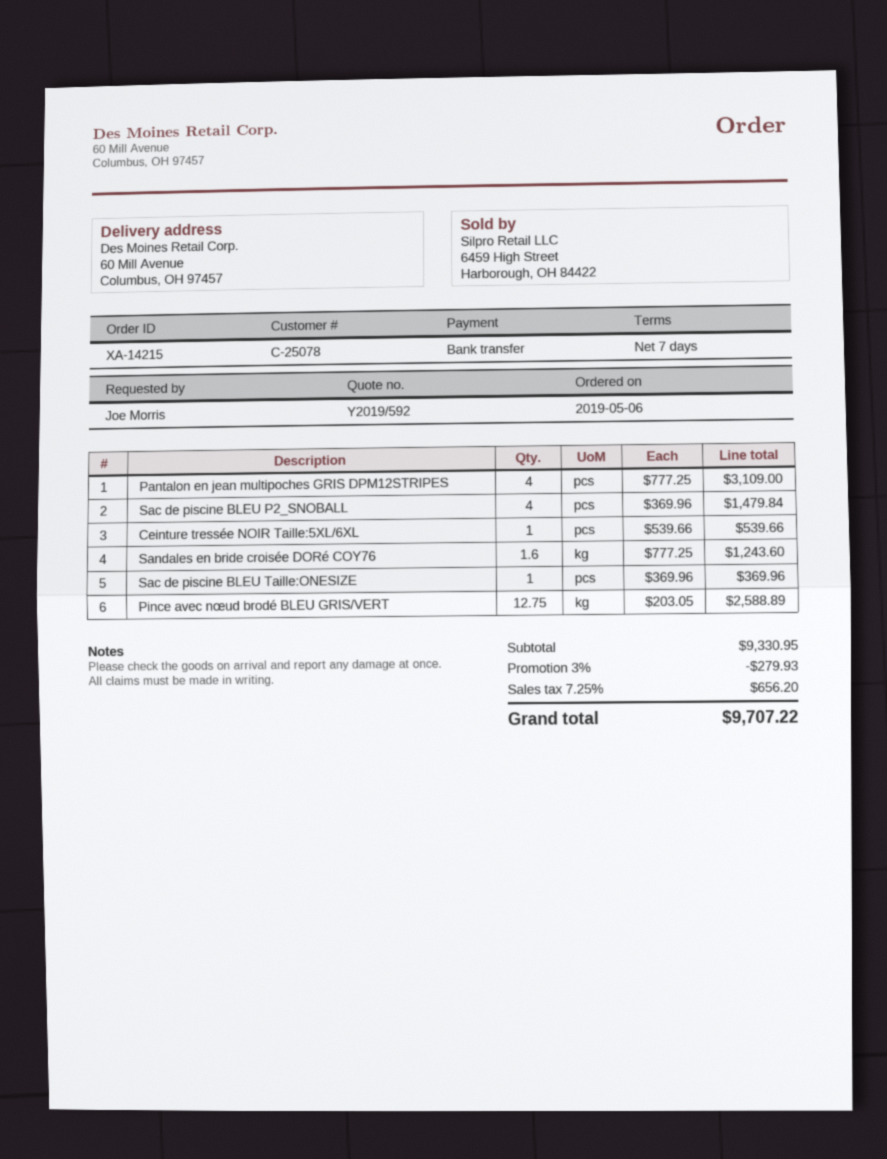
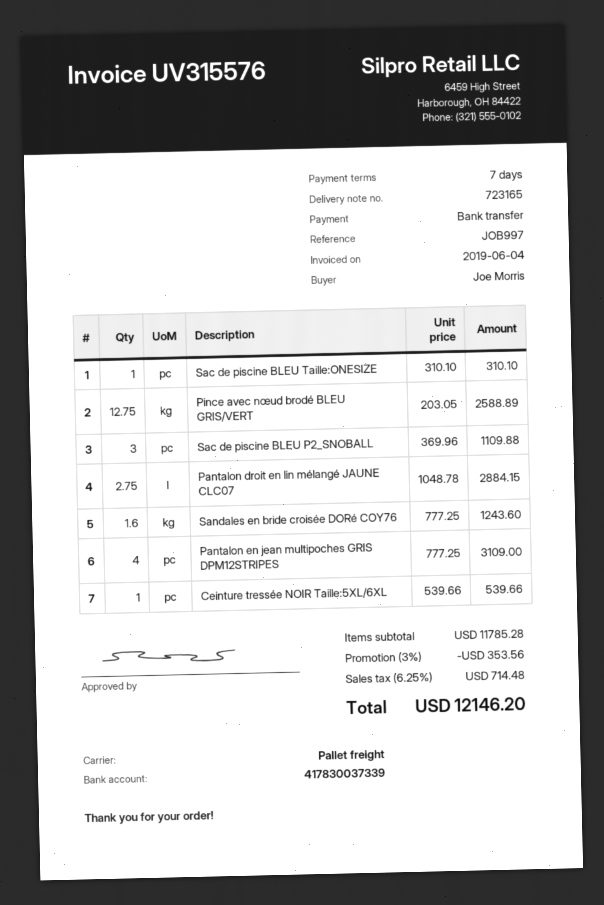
Sac de piscine BLEU P2_SNOBALL: 4 x 369.96 = 1479.84 -> 3 x 369.96 = 1109.88
Sac de piscine BLEU Taille:ONESIZE: 1 x 369.96 = 369.96 -> 1 x 310.10 = 310.10
Pantalon droit en lin mélangé JAUNE CLC07: none -> 2.75 x 1048.78 = 2884.15
subtotal: 9330.95 -> 11785.28
discount: 3% = 279.93 -> 3% = 353.56
tax: 7.25% = 656.20 -> 6.25% = 714.48
total: 9707.22 -> 12146.20

